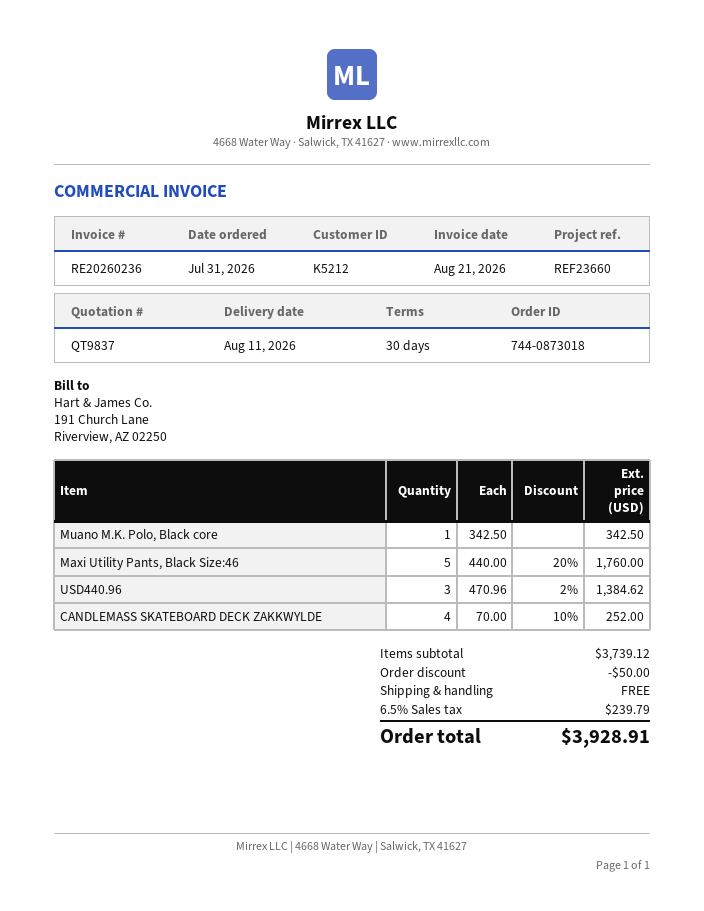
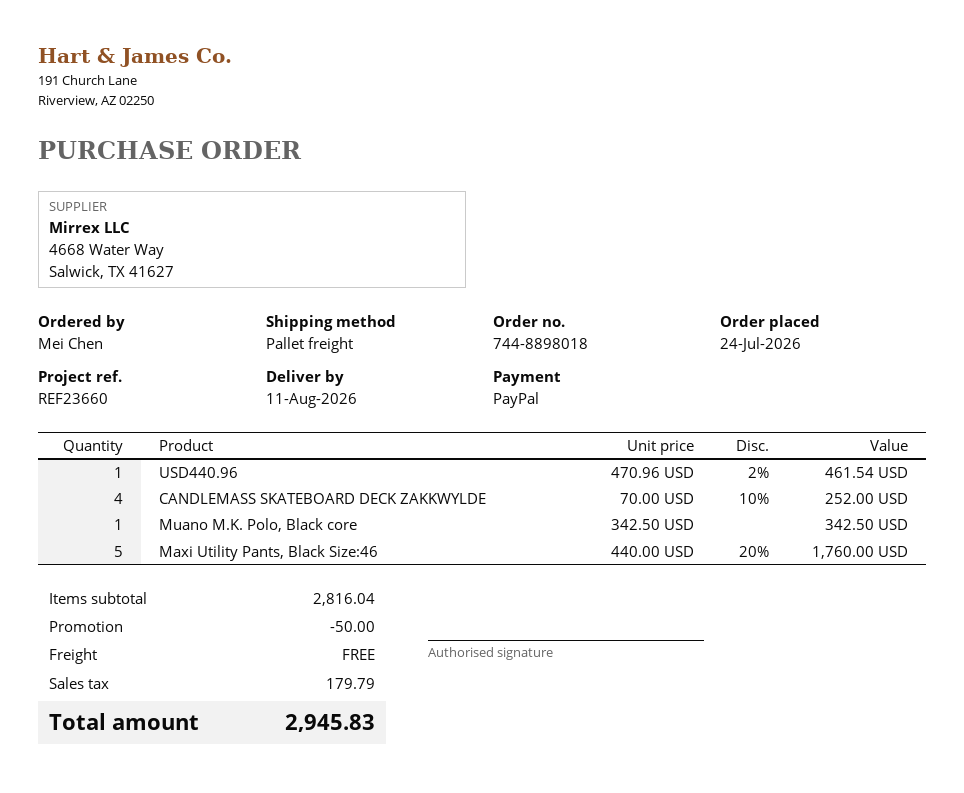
order number: 744-0873018 -> 744-8898018
order date: 2026-07-31 -> 2026-07-24
USD440.96: 3 x 470.96 - 2% = 1384.62 -> 1 x 470.96 - 2% = 461.54
subtotal: 3739.12 -> 2816.04
tax: 239.79 -> 179.79
total: 3928.91 -> 2945.83

